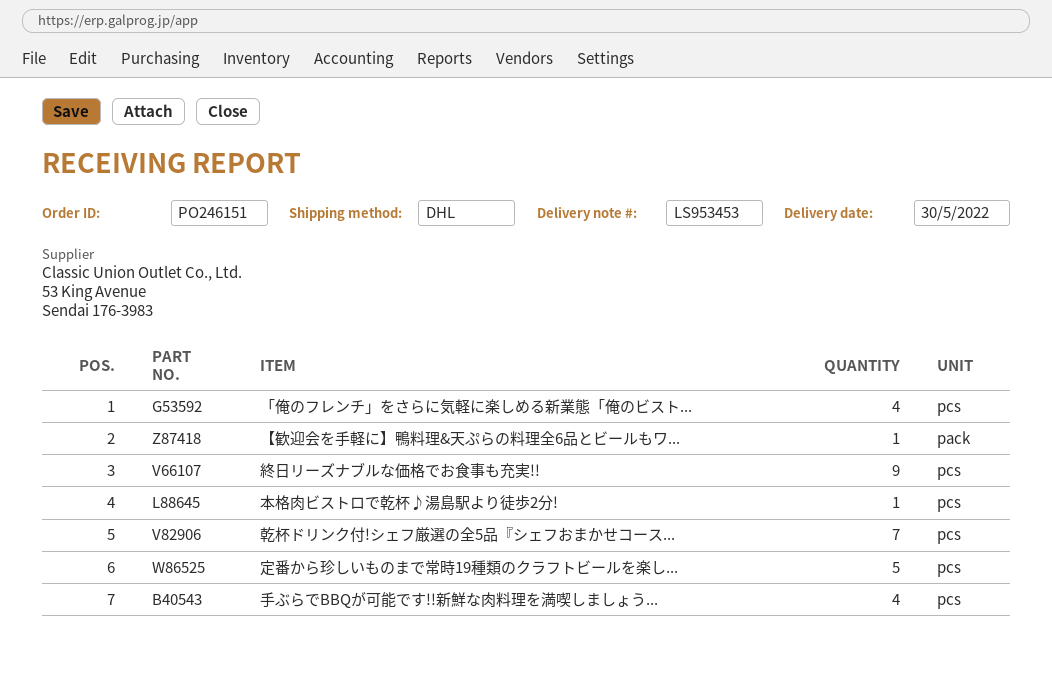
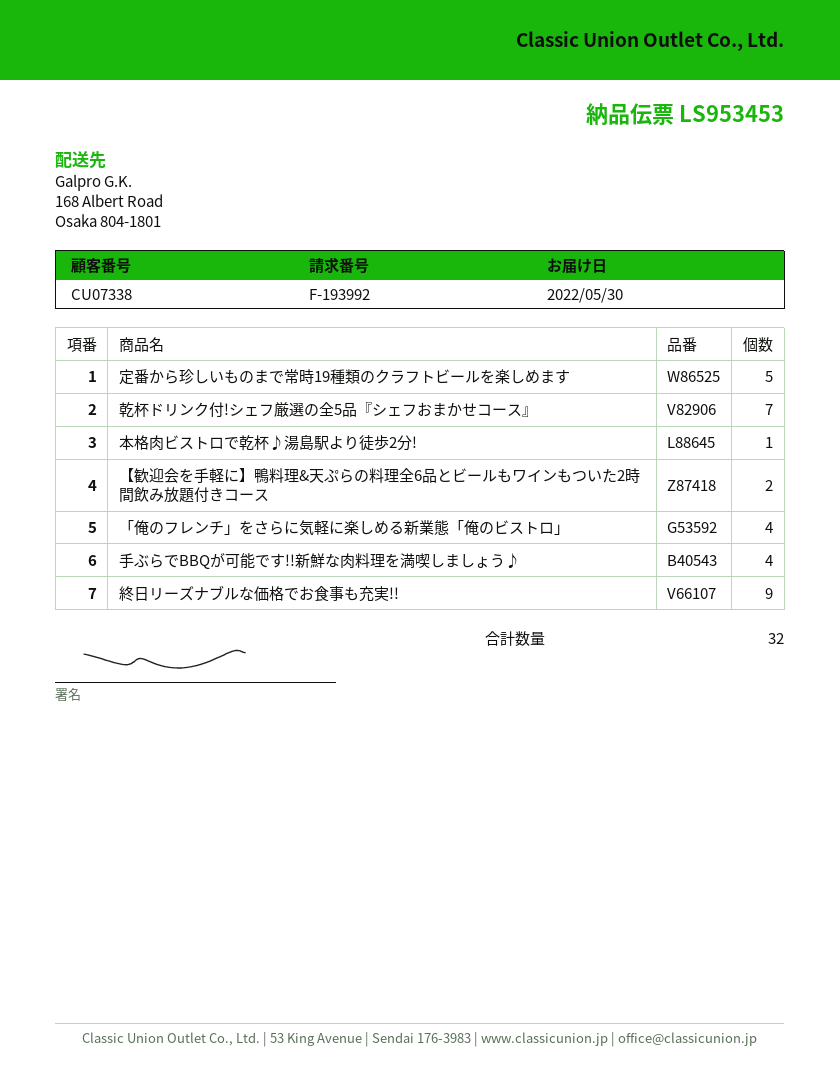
【歓迎会を手軽に】鴨料理&天ぷらの料理全6品とビールもワ...: 1 -> 2

